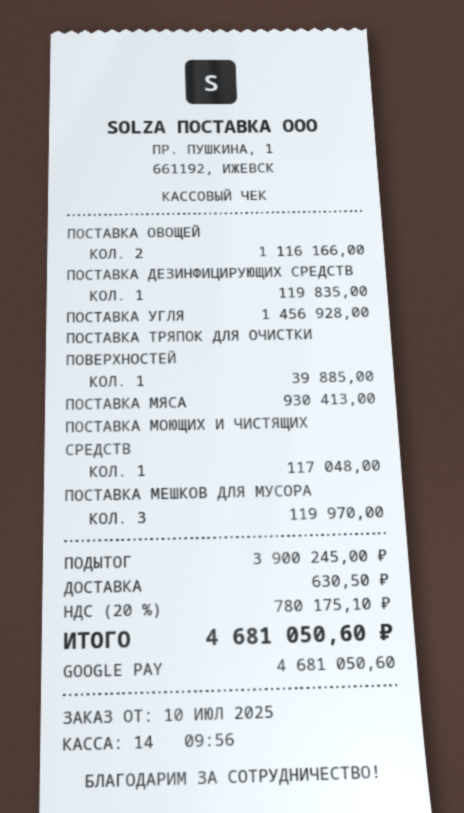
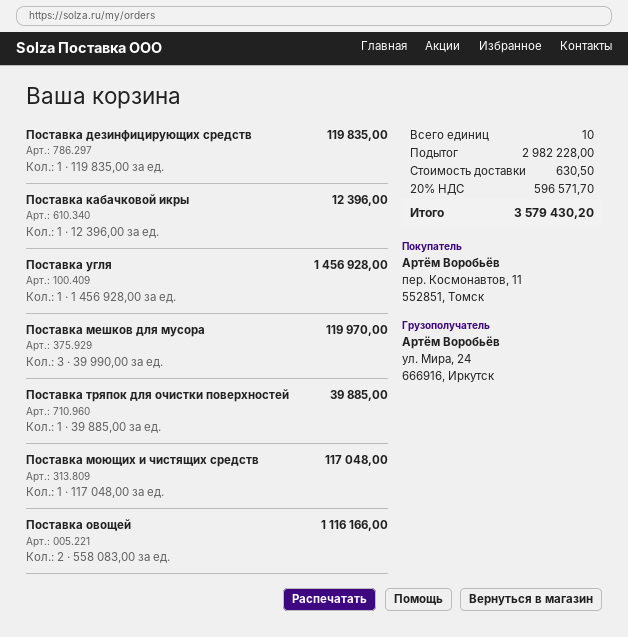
ПОСТАВКА МЯСА: 1 for 930413.00 -> none
Поставка кабачковой икры: none -> 1 for 12396.00
subtotal: 3900245.00 -> 2982228.00
tax: 20% = 780175.10 -> 20% = 596571.70
total: 4681050.60 -> 3579430.20

